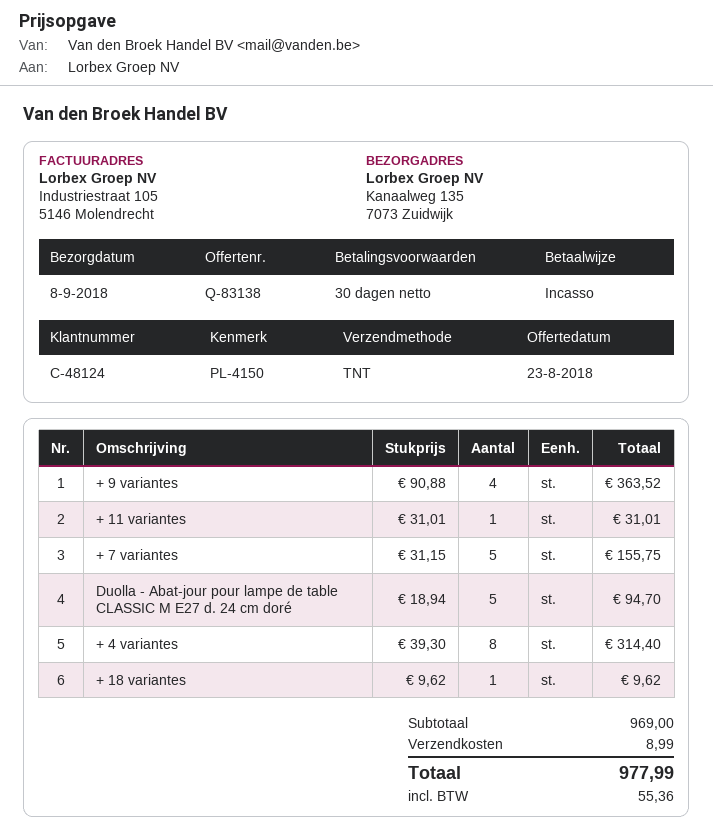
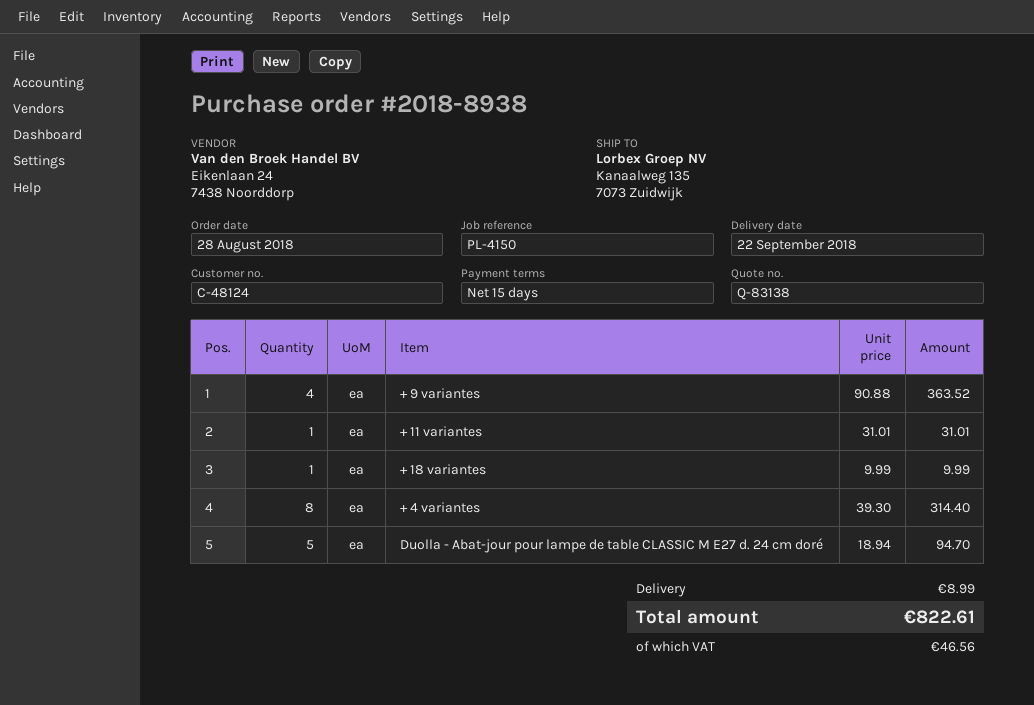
delivery date: 2018-09-08 -> 2018-09-22
payment terms: 30 days -> 15 days
+ 7 variantes: 5 x 31.15 = 155.75 -> none
+ 18 variantes: 1 x 9.62 = 9.62 -> 1 x 9.99 = 9.99
tax: 55.36 -> 46.56
total: 977.99 -> 822.61

